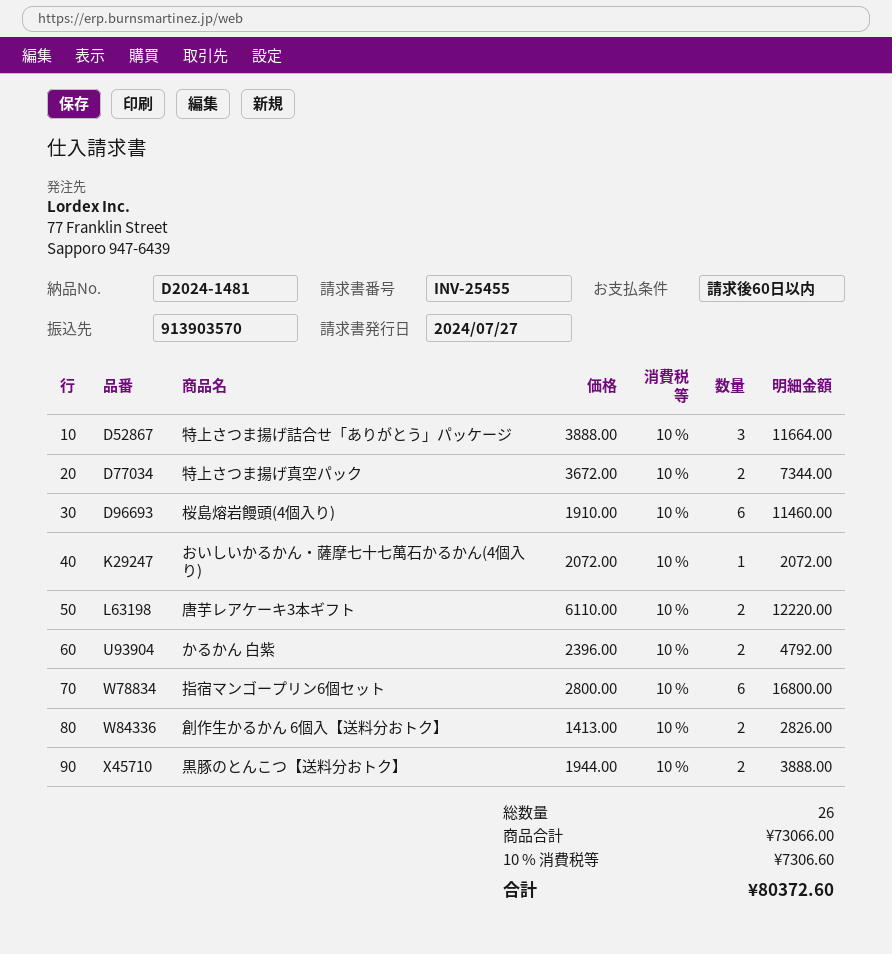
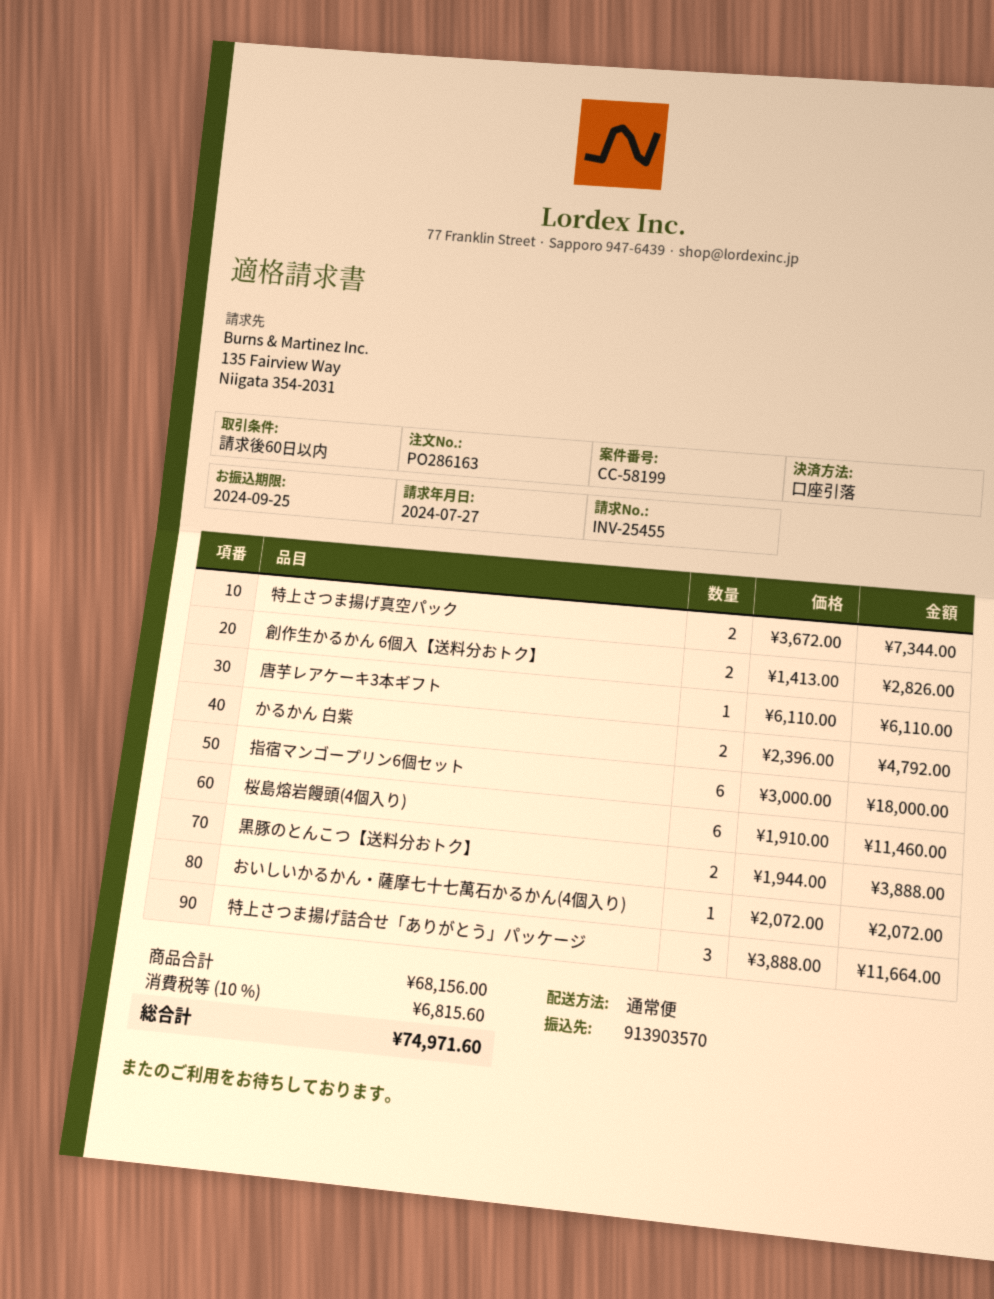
唐芋レアケーキ3本ギフト: 2 x 6110.00 = 12220.00 -> 1 x 6110.00 = 6110.00
指宿マンゴープリン6個セット: 6 x 2800.00 = 16800.00 -> 6 x 3000.00 = 18000.00
subtotal: 73066.00 -> 68156.00
tax: 10% = 7306.60 -> 10% = 6815.60
total: 80372.60 -> 74971.60

